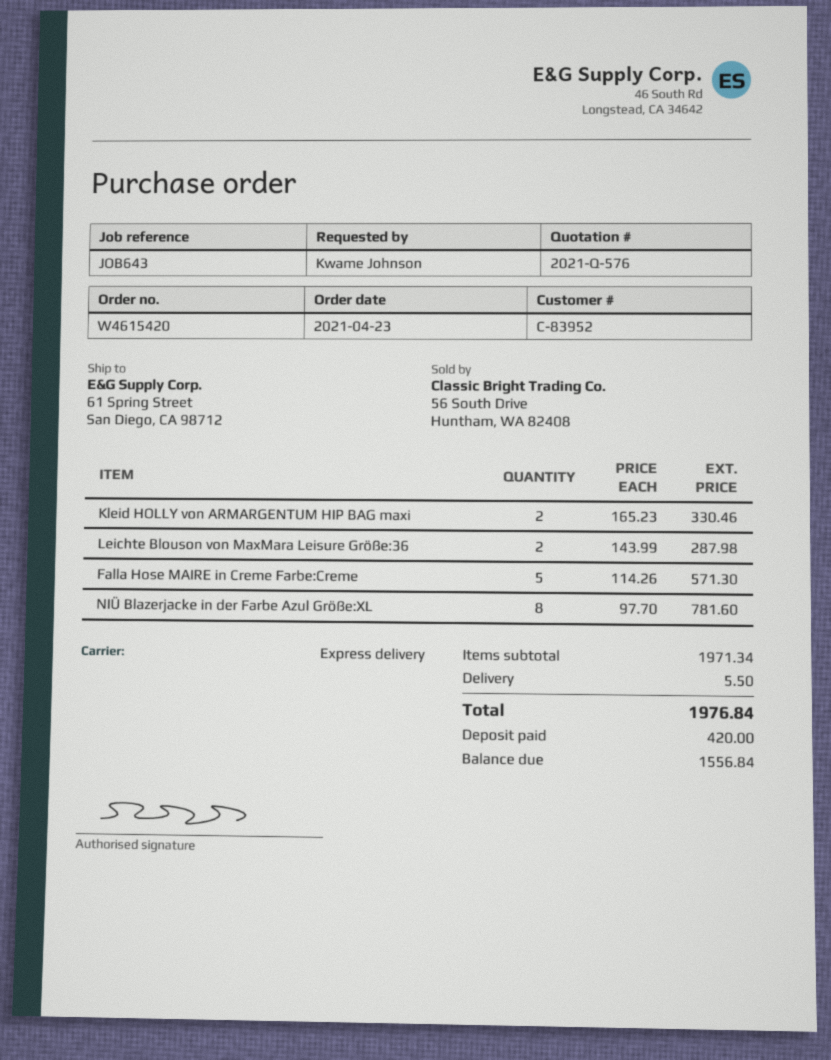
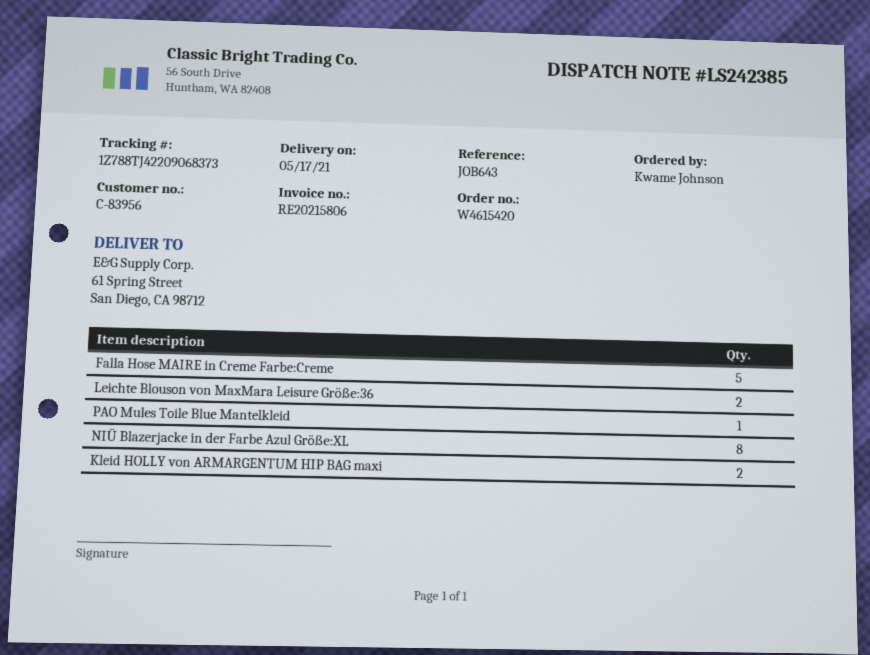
customer number: C-83952 -> C-83956
PAO Mules Toile Blue Mantelkleid: none -> 1

